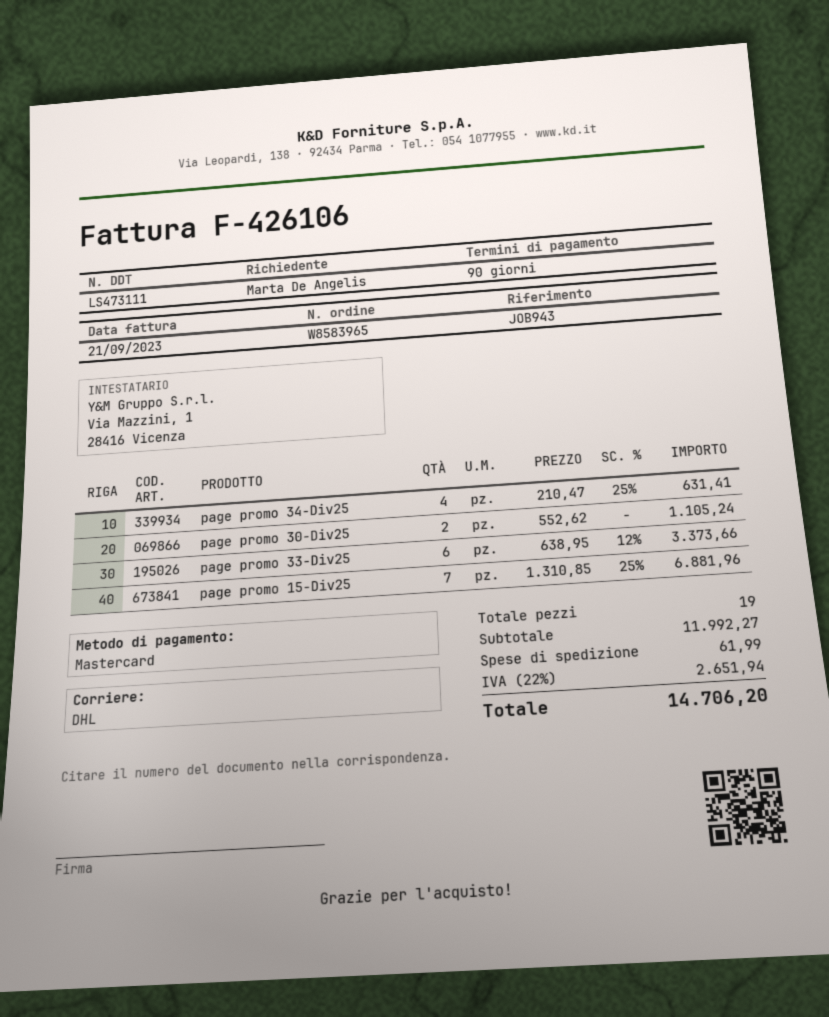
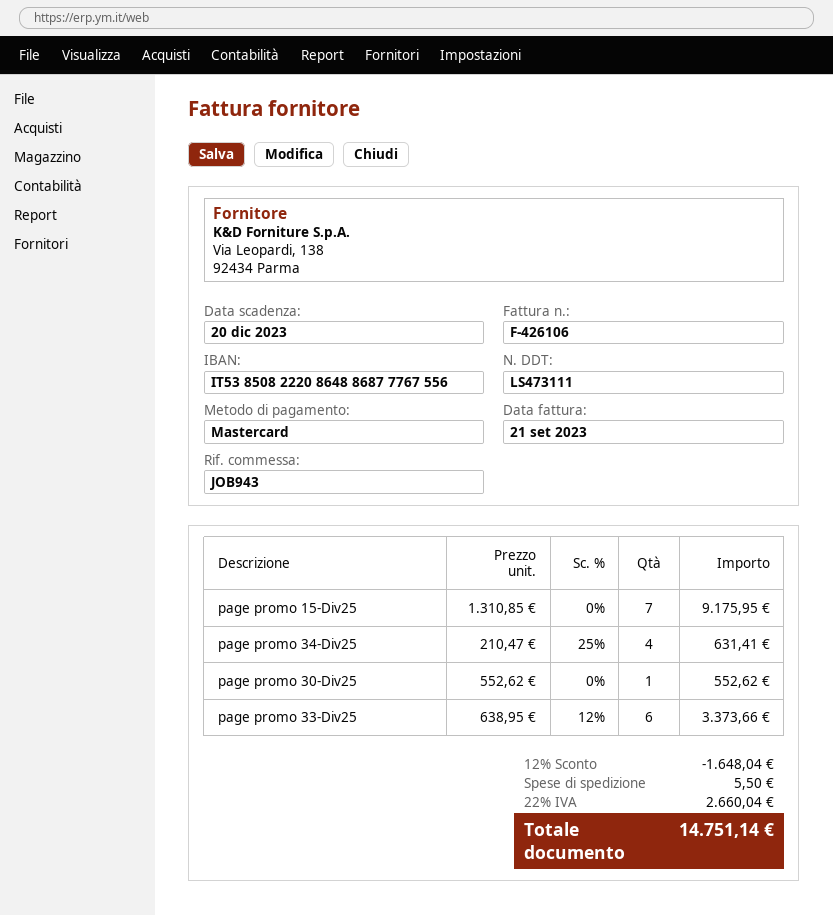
page promo 30-Div25: 2 x 552.62 = 1105.24 -> 1 x 552.62 = 552.62
page promo 15-Div25: 7 x 1310.85 - 25% = 6881.96 -> 7 x 1310.85 = 9175.95
discount: none -> 12% = 1648.04
shipping: 61.99 -> 5.50
tax: 22% = 2651.94 -> 22% = 2660.04
total: 14706.20 -> 14751.14

